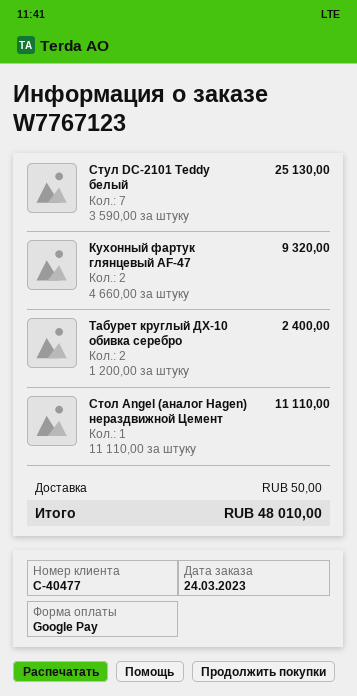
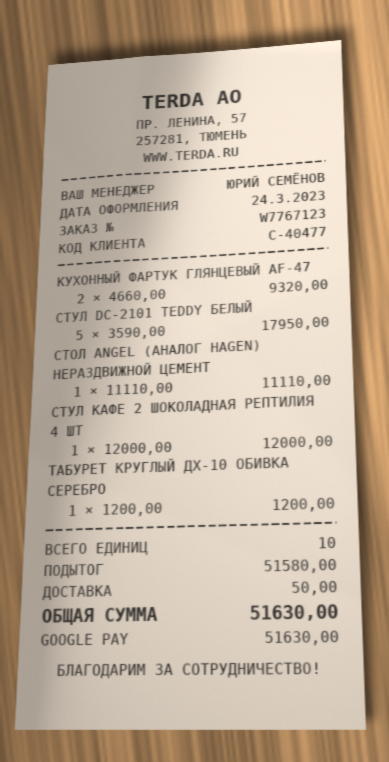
Стул DC-2101 Teddy белый: 7 x 3590.00 = 25130.00 -> 5 x 3590.00 = 17950.00
Табурет круглый ДХ-10 обивка серебро: 2 x 1200.00 = 2400.00 -> 1 x 1200.00 = 1200.00
СТУЛ КАФЕ 2 ШОКОЛАДНАЯ РЕПТИЛИЯ 4 ШТ: none -> 1 x 12000.00 = 12000.00
total: 48010.00 -> 51630.00

